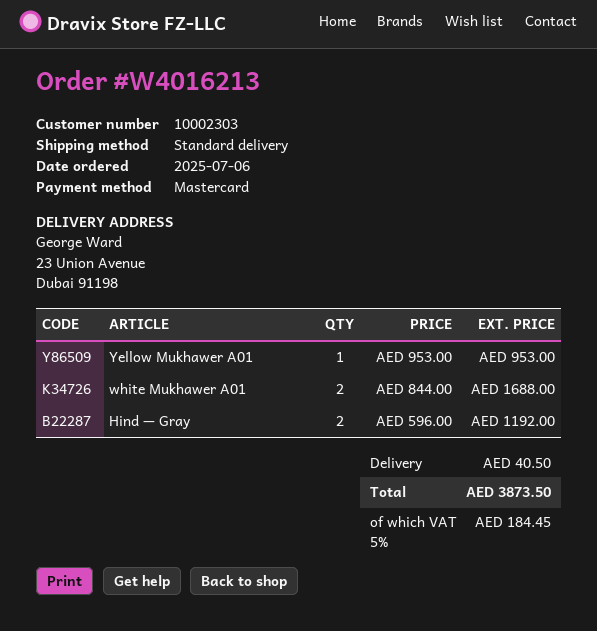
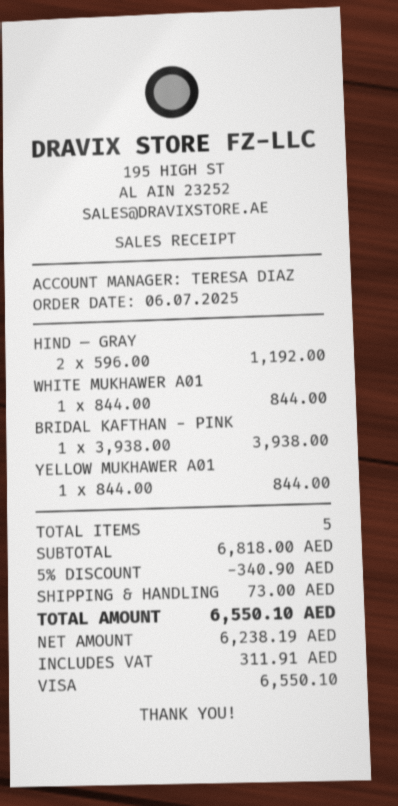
payment method: Mastercard -> Visa
Yellow Mukhawer A01: 1 x 953.00 = 953.00 -> 1 x 844.00 = 844.00
white Mukhawer A01: 2 x 844.00 = 1688.00 -> 1 x 844.00 = 844.00
BRIDAL KAFTHAN - PINK: none -> 1 x 3938.00 = 3938.00
discount: none -> 5% = 340.90
shipping: 40.50 -> 73.00
tax: 184.45 -> 311.91
total: 3873.50 -> 6550.10

